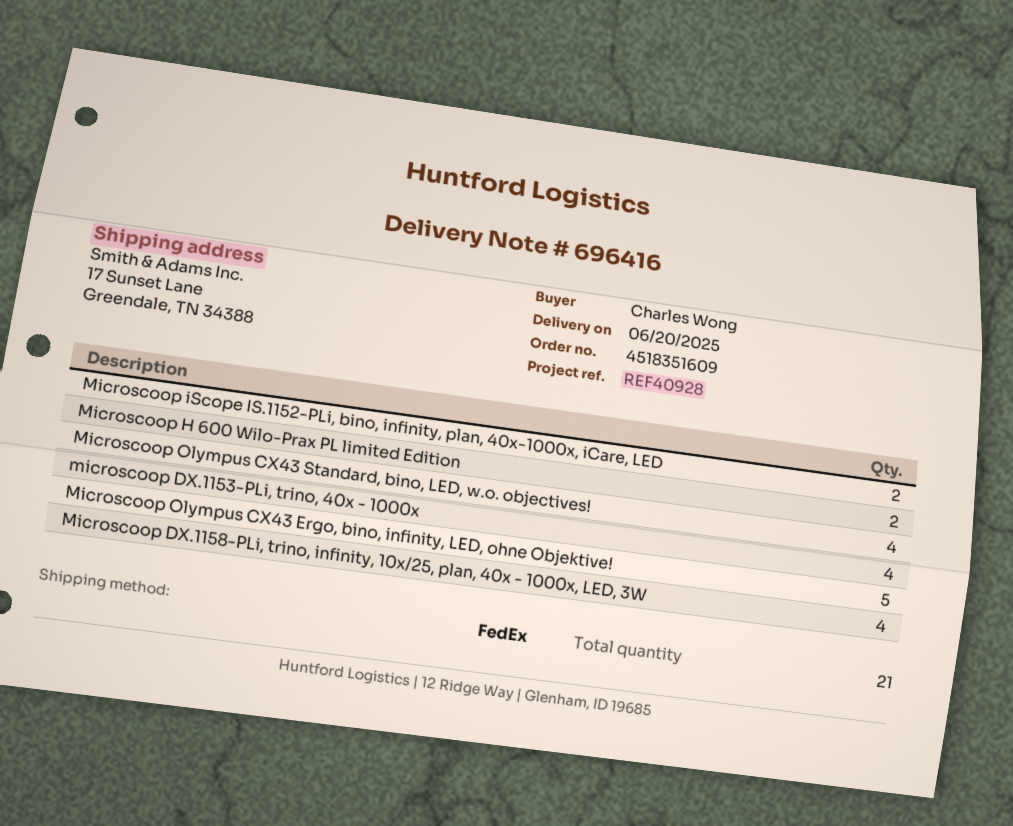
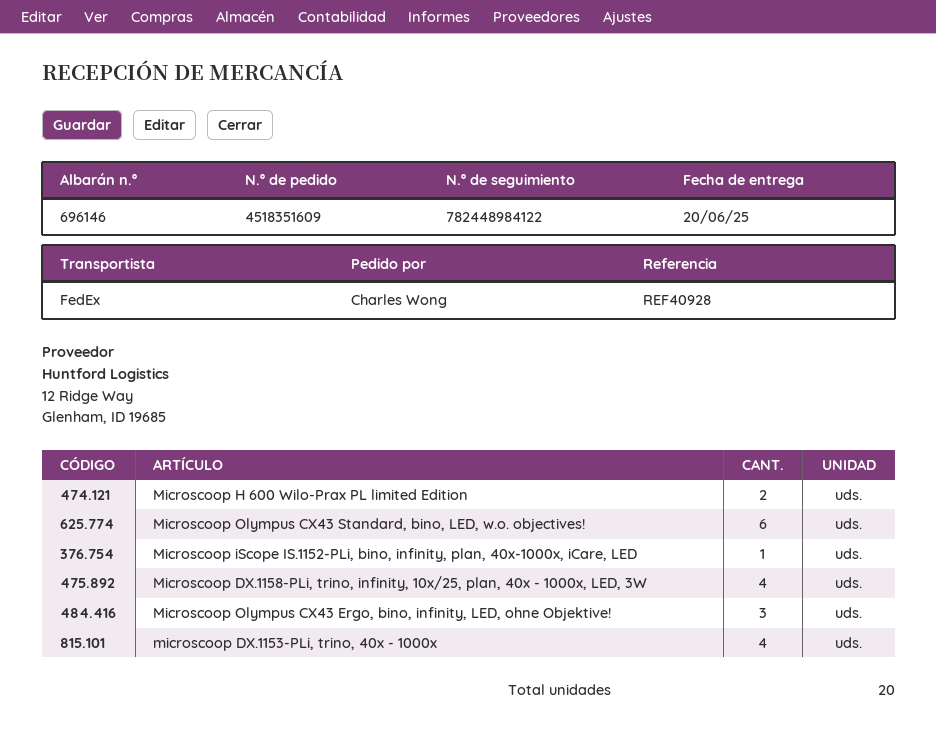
delivery note number: 696416 -> 696146
Microscoop iScope IS.1152-PLi, bino, infinity, plan, 40x-1000x, iCare, LED: 2 -> 1
Microscoop Olympus CX43 Standard, bino, LED, w.o. objectives!: 4 -> 6
Microscoop Olympus CX43 Ergo, bino, infinity, LED, ohne Objektive!: 5 -> 3
total quantity: 21 -> 20

